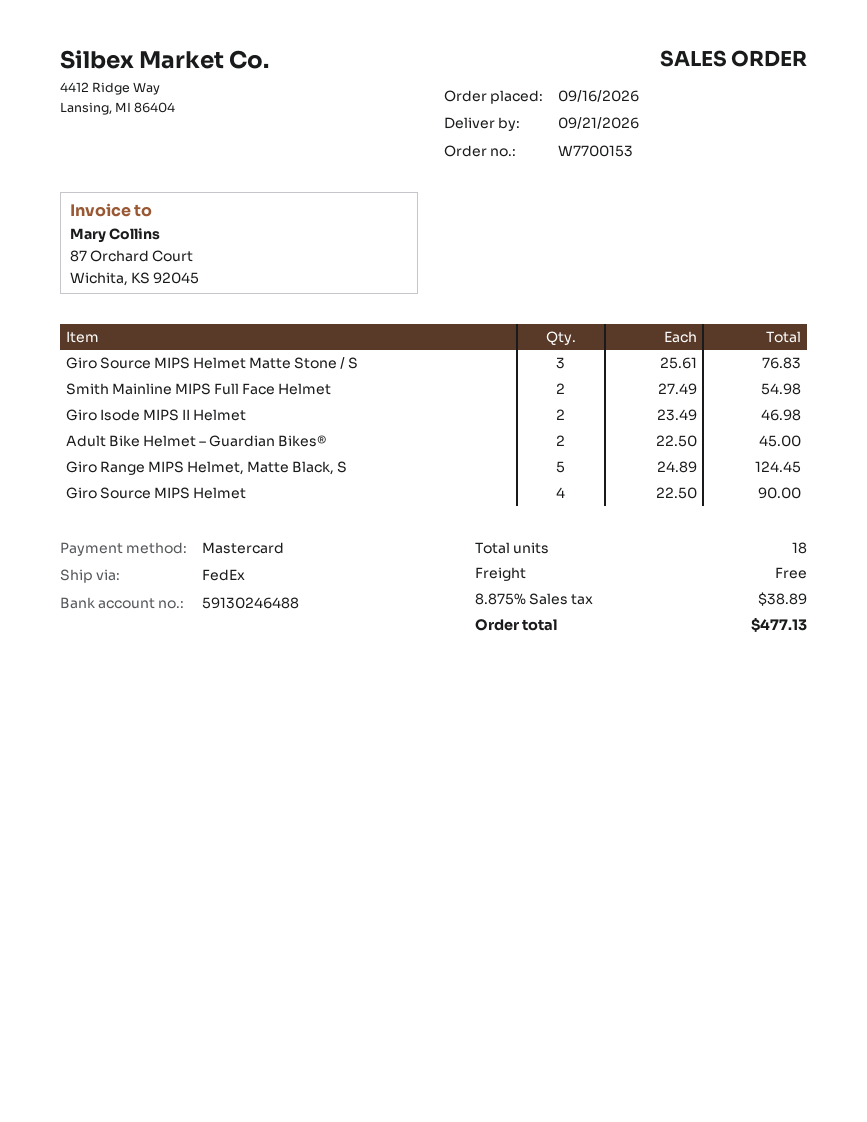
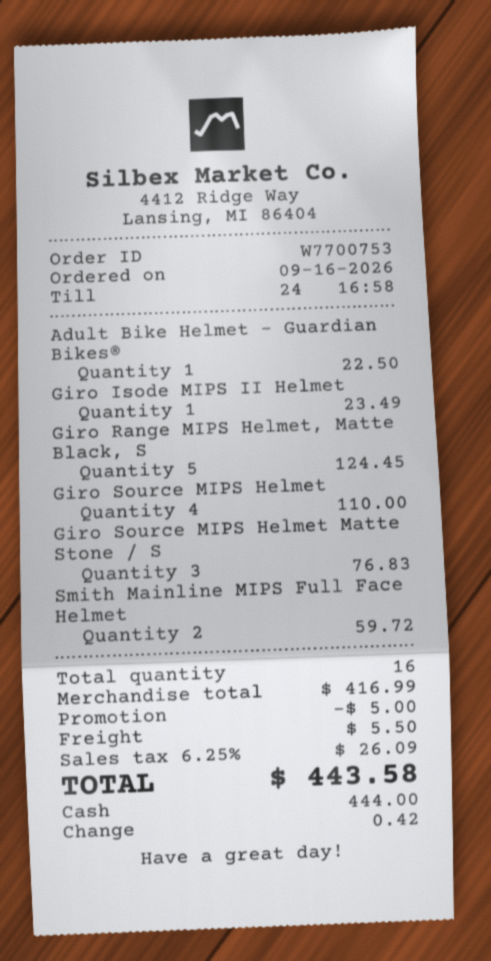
order number: W7700153 -> W7700753
payment method: Mastercard -> cash
Smith Mainline MIPS Full Face Helmet: 2 for 54.98 -> 2 for 59.72
Giro Isode MIPS II Helmet: 2 for 46.98 -> 1 for 23.49
Adult Bike Helmet – Guardian Bikes®: 2 for 45.00 -> 1 for 22.50
Giro Source MIPS Helmet: 4 for 90.00 -> 4 for 110.00
total quantity: 18 -> 16
discount: none -> 5.00
shipping: 0.00 -> 5.50
tax: 8.875% = 38.89 -> 6.25% = 26.09
total: 477.13 -> 443.58

